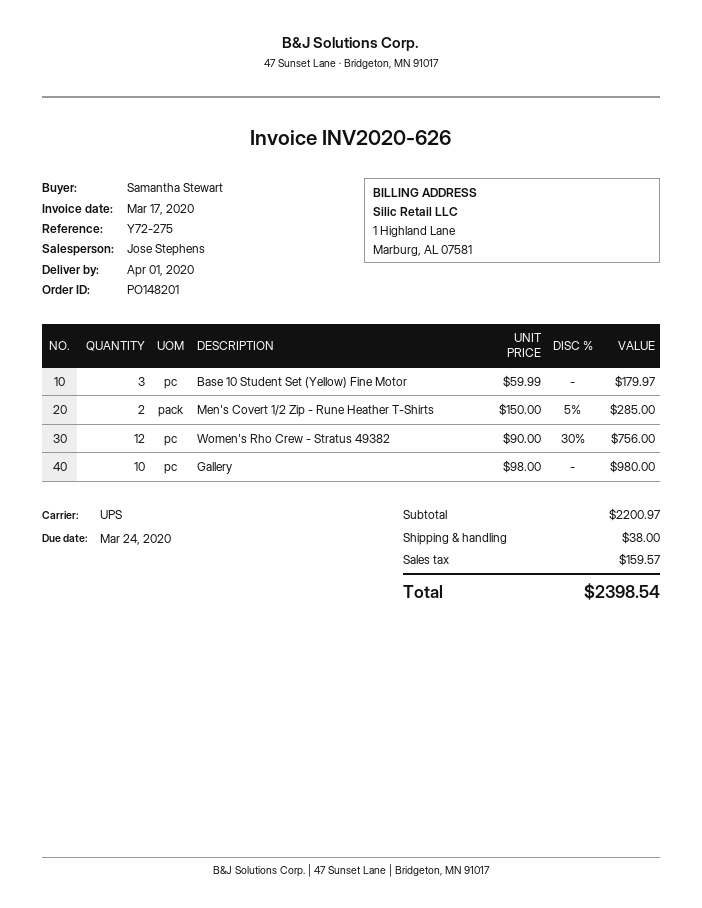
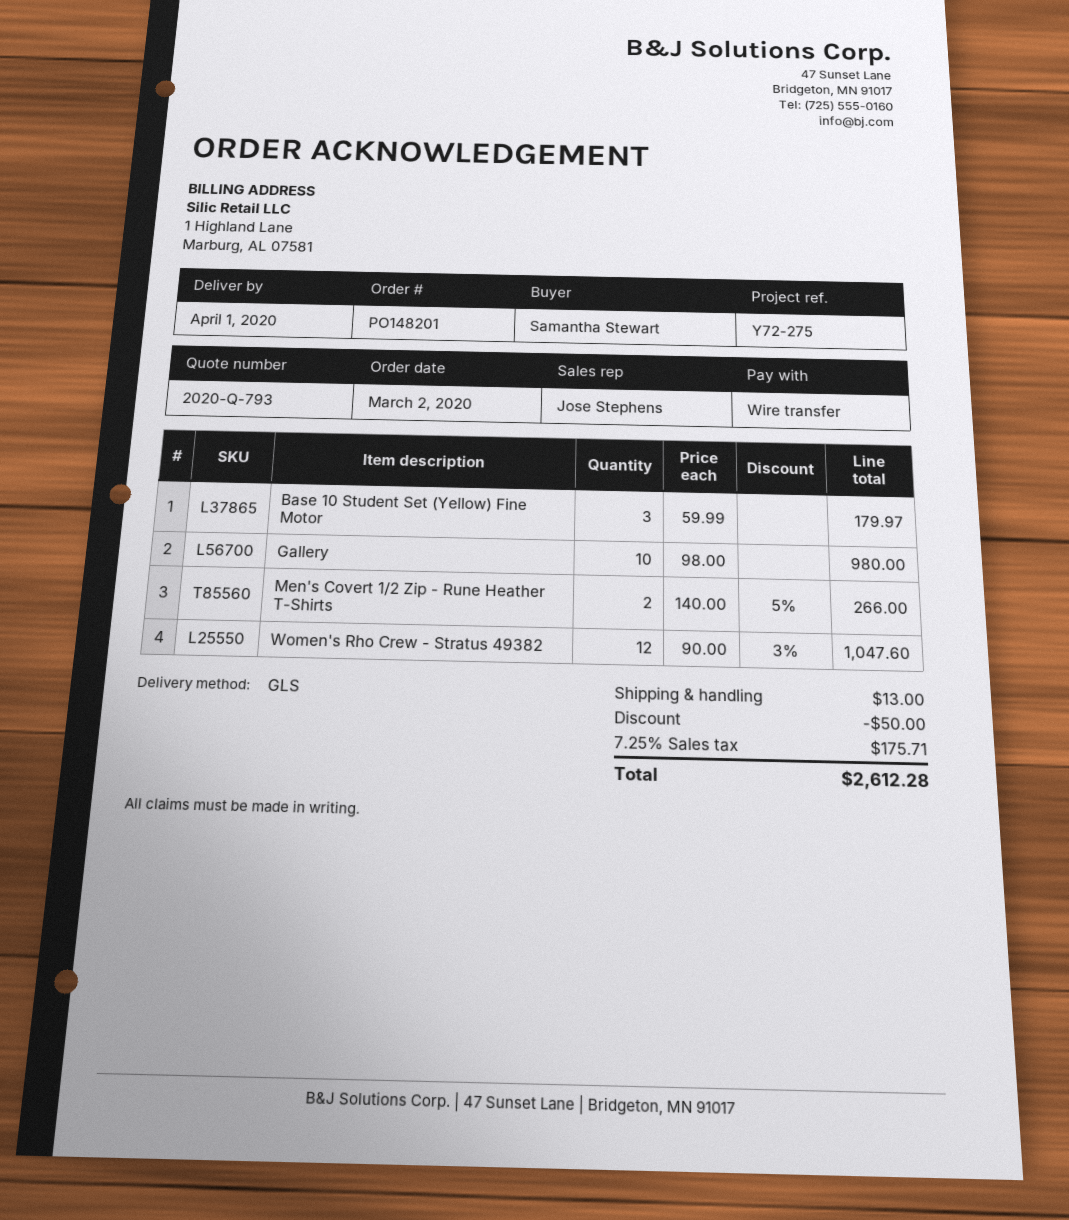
shipping method: UPS -> GLS
Men's Covert 1/2 Zip - Rune Heather T-Shirts: 2 x 150.00 - 5% = 285.00 -> 2 x 140.00 - 5% = 266.00
Women's Rho Crew - Stratus 49382: 12 x 90.00 - 30% = 756.00 -> 12 x 90.00 - 3% = 1047.60
discount: none -> 50.00
shipping: 38.00 -> 13.00
tax: 159.57 -> 175.71
total: 2398.54 -> 2612.28

